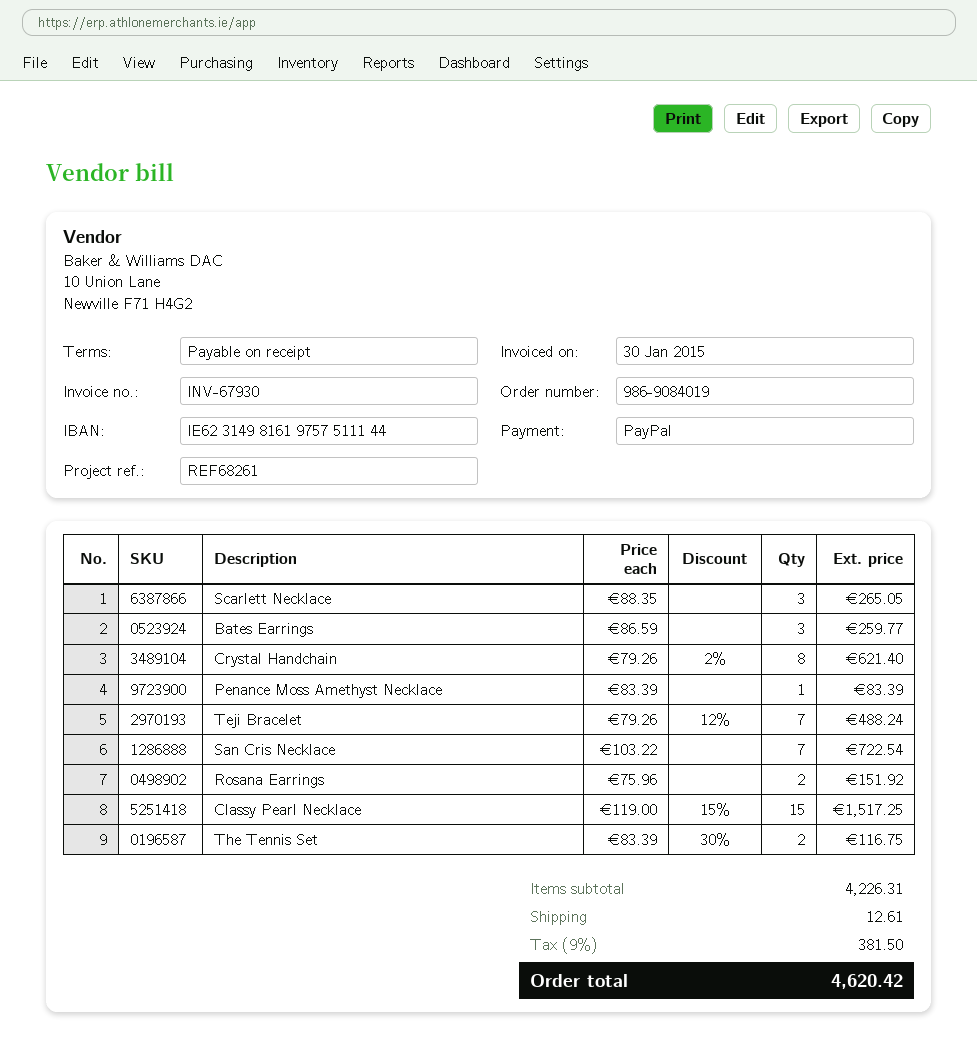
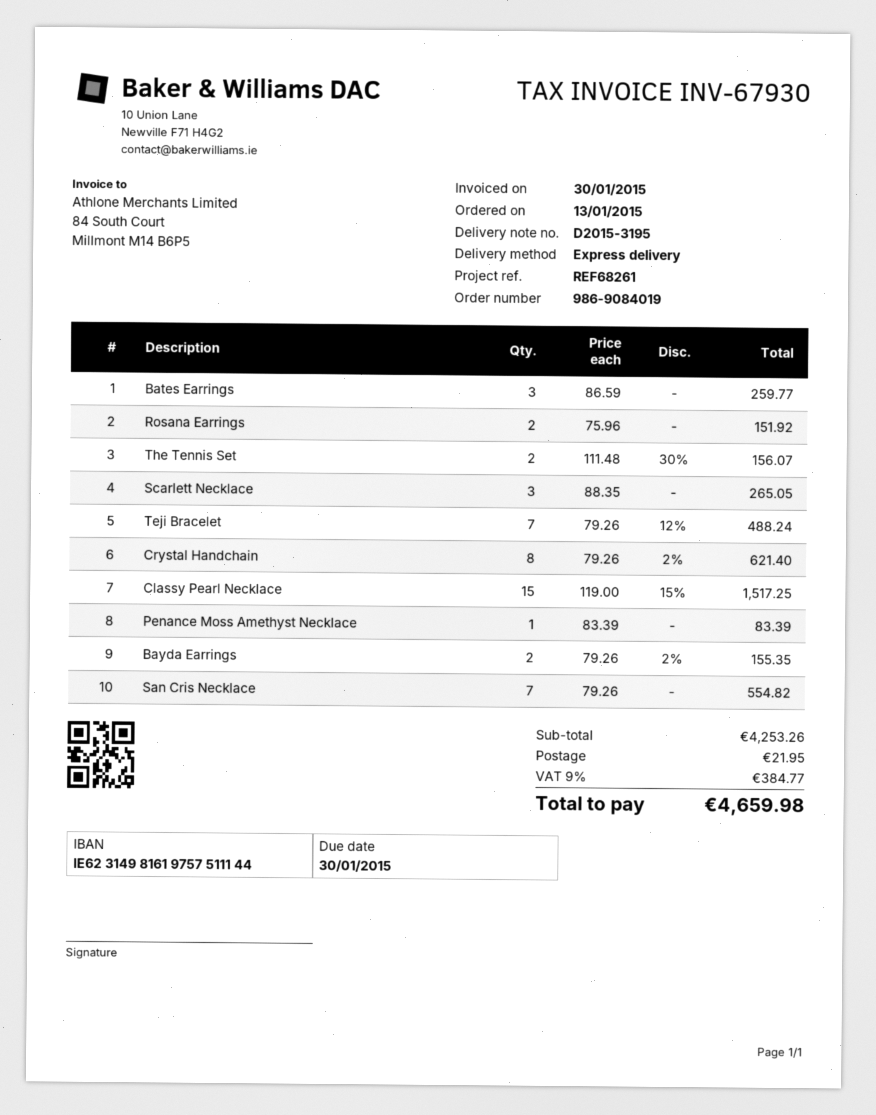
San Cris Necklace: 7 x 103.22 = 722.54 -> 7 x 79.26 = 554.82
The Tennis Set: 2 x 83.39 - 30% = 116.75 -> 2 x 111.48 - 30% = 156.07
Bayda Earrings: none -> 2 x 79.26 - 2% = 155.35
subtotal: 4226.31 -> 4253.26
shipping: 12.61 -> 21.95
tax: 9% = 381.50 -> 9% = 384.77
total: 4620.42 -> 4659.98

